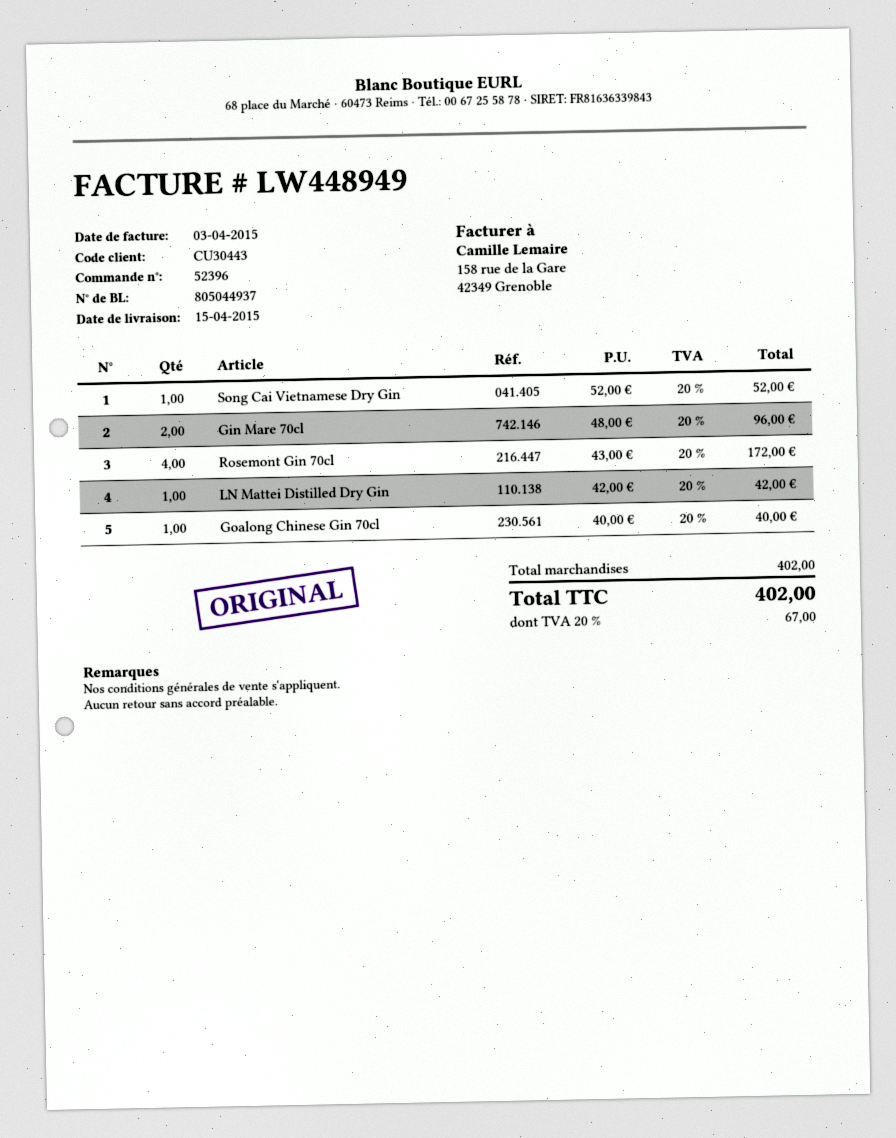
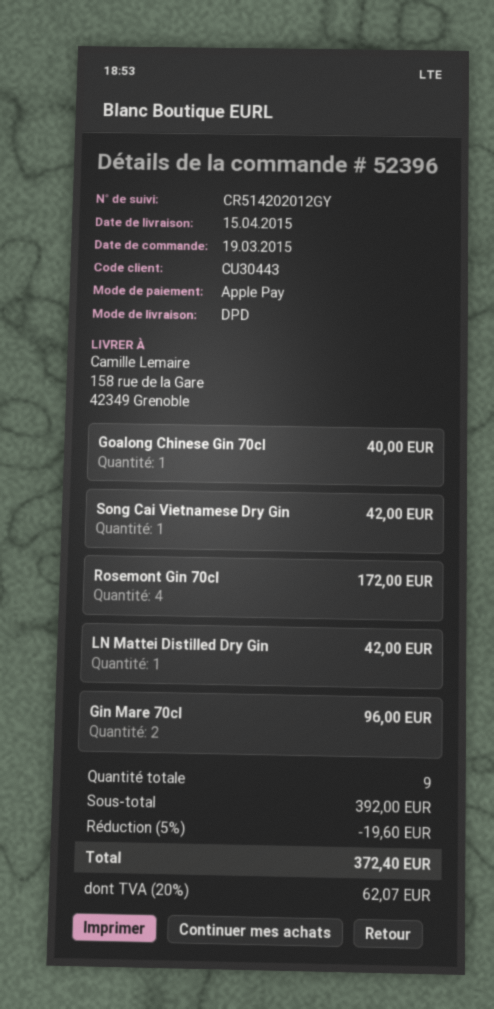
Song Cai Vietnamese Dry Gin: 1 for 52.00 -> 1 for 42.00
subtotal: 402.00 -> 392.00
discount: none -> 5% = 19.60
tax: 20% = 67.00 -> 20% = 62.07
total: 402.00 -> 372.40

